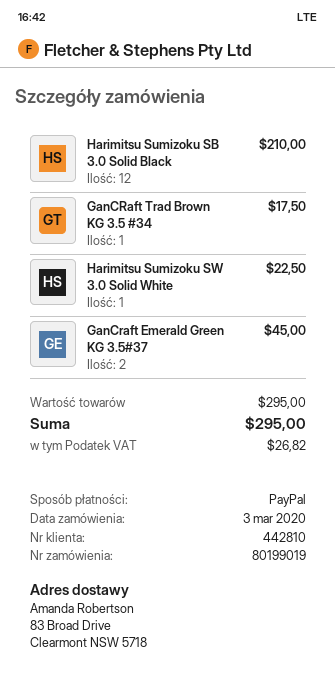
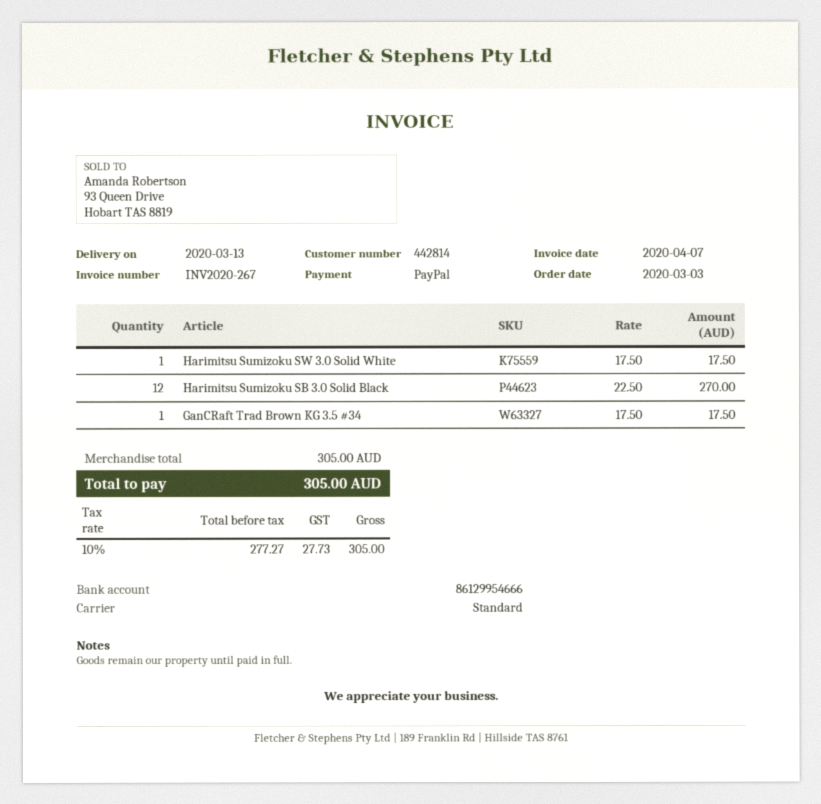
customer number: 442810 -> 442814
Harimitsu Sumizoku SB 3.0 Solid Black: 12 for 210.00 -> 12 for 270.00
Harimitsu Sumizoku SW 3.0 Solid White: 1 for 22.50 -> 1 for 17.50
GanCraft Emerald Green KG 3.5#37: 2 for 45.00 -> none
subtotal: 295.00 -> 305.00
tax: 26.82 -> 27.73
total: 295.00 -> 305.00

